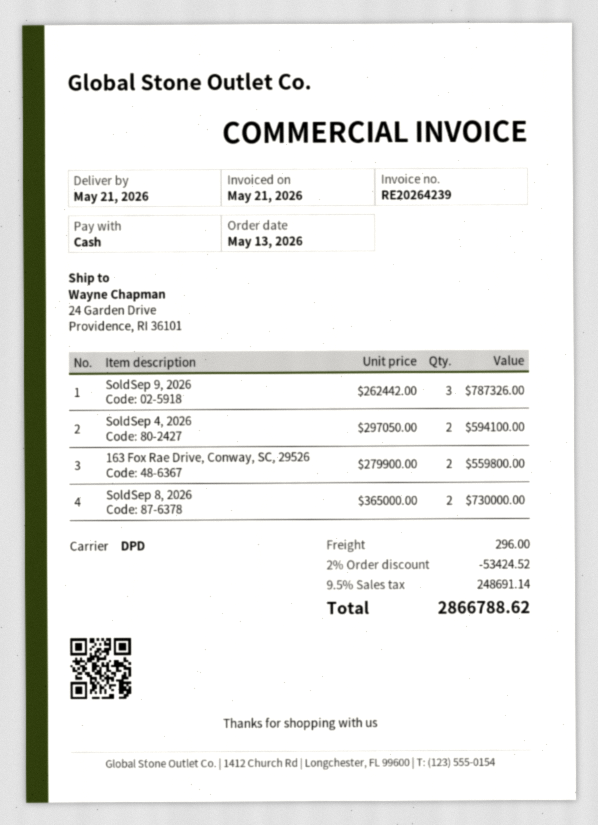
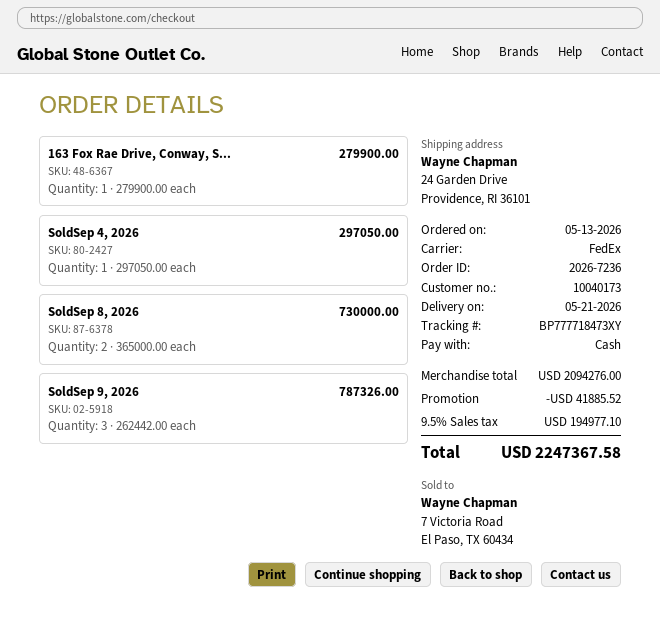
shipping method: DPD -> FedEx
SoldSep 4, 2026: 2 x 297050.00 = 594100.00 -> 1 x 297050.00 = 297050.00
163 Fox Rae Drive, Conway, SC, 29526: 2 x 279900.00 = 559800.00 -> 1 x 279900.00 = 279900.00
discount: 53424.52 -> 41885.52
shipping: 296.00 -> none
tax: 9.5% = 248691.14 -> 9.5% = 194977.10
total: 2866788.62 -> 2247367.58

